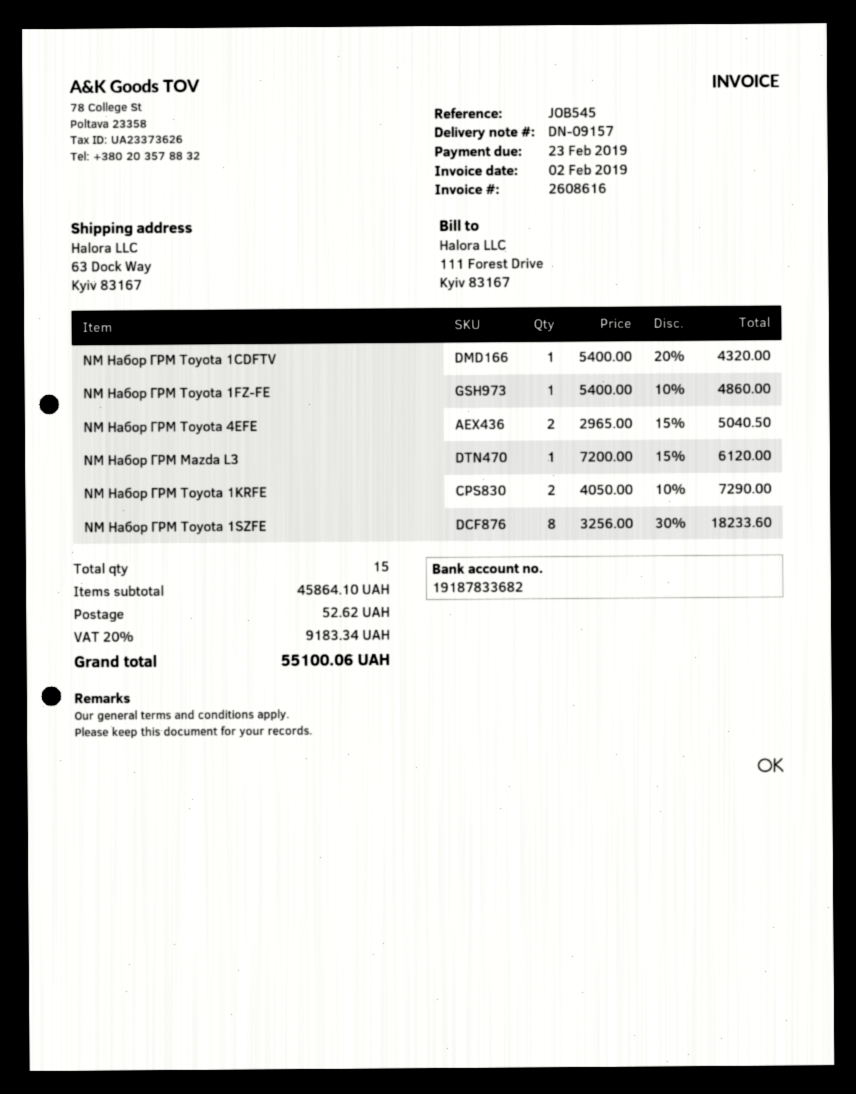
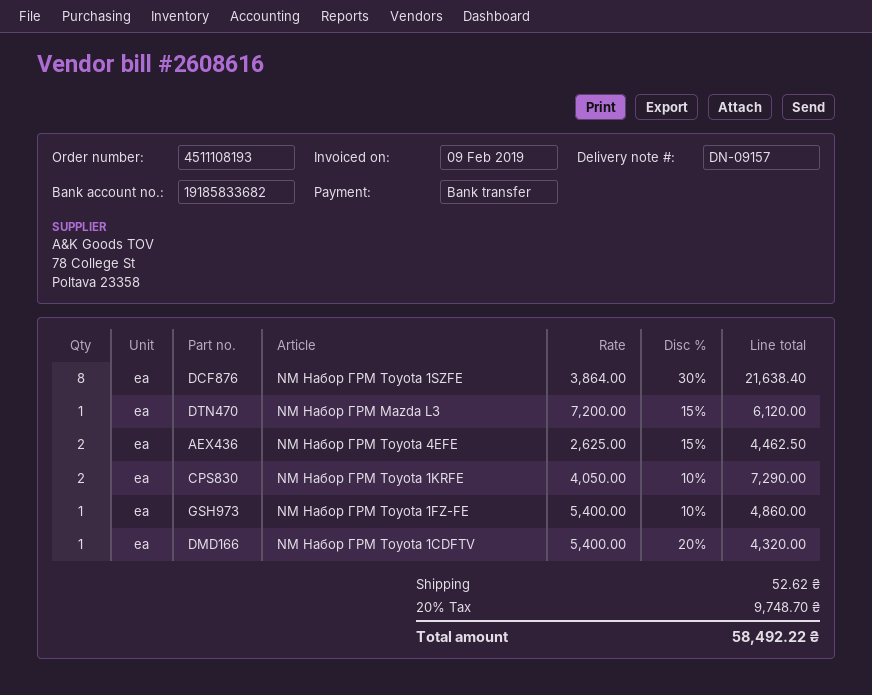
invoice date: 2019-02-02 -> 2019-02-09
bank account: 19187833682 -> 19185833682
NM Набор ГРМ Toyota 4EFE: 2 x 2965.00 - 15% = 5040.50 -> 2 x 2625.00 - 15% = 4462.50
NM Набор ГРМ Toyota 1SZFE: 8 x 3256.00 - 30% = 18233.60 -> 8 x 3864.00 - 30% = 21638.40
tax: 20% = 9183.34 -> 20% = 9748.70
total: 55100.06 -> 58492.22

